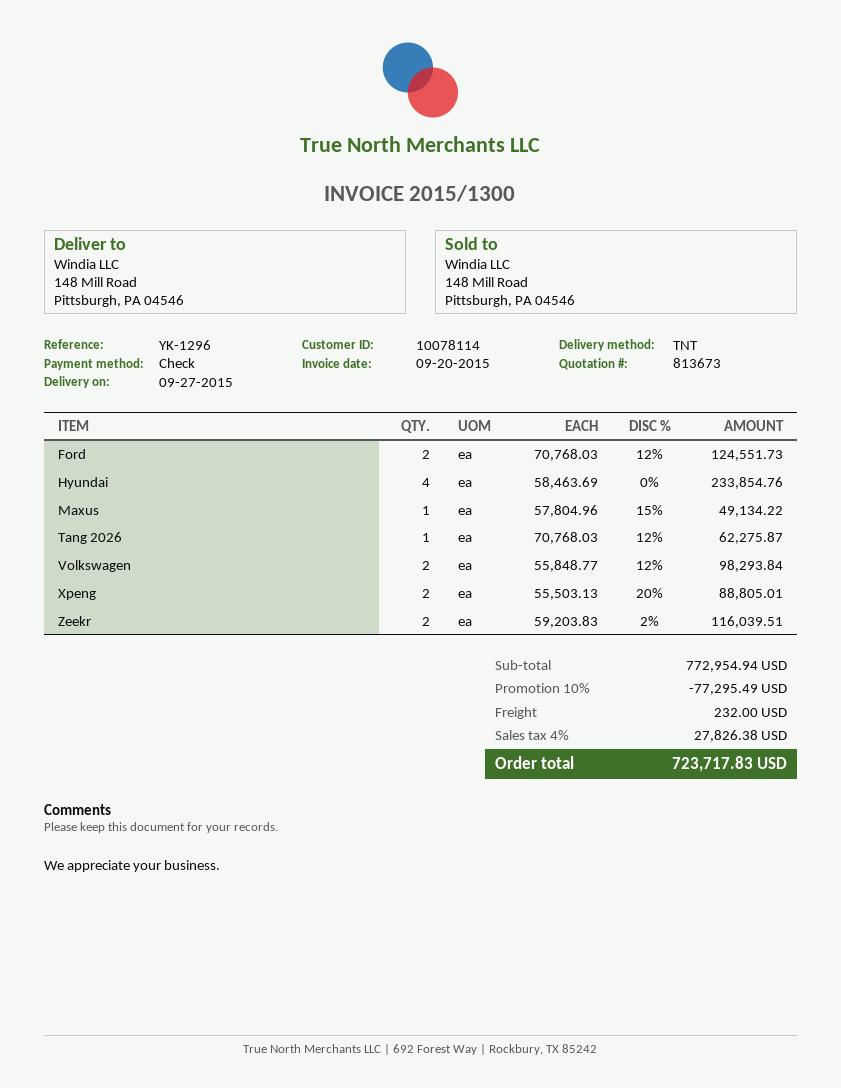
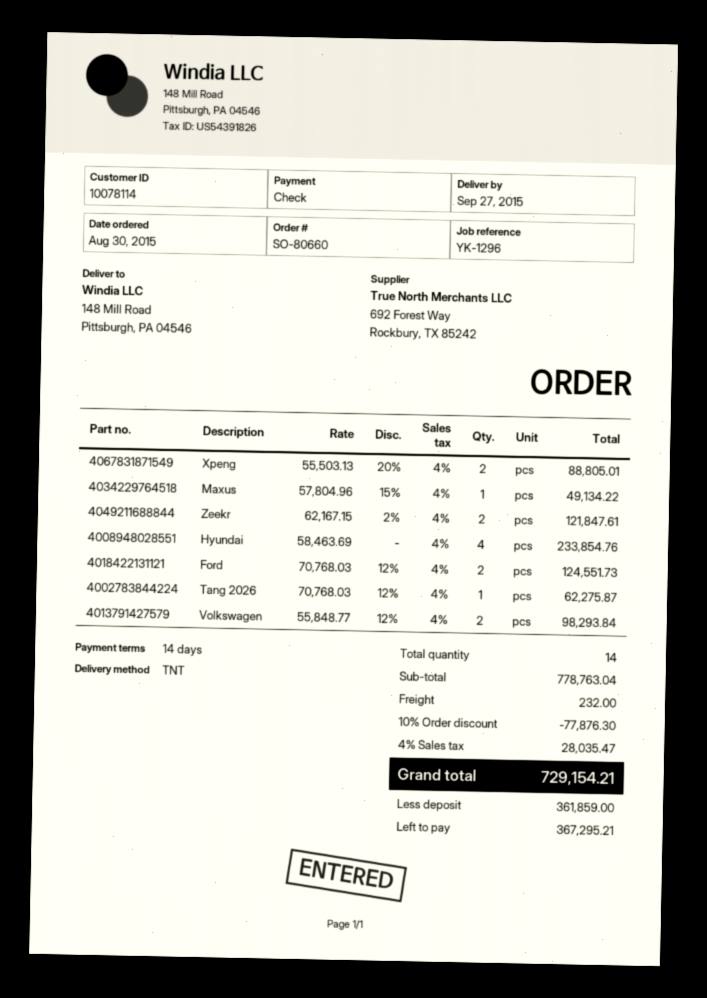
Zeekr: 2 x 59203.83 - 2% = 116039.51 -> 2 x 62167.15 - 2% = 121847.61
subtotal: 772954.94 -> 778763.04
discount: 10% = 77295.49 -> 10% = 77876.30
tax: 4% = 27826.38 -> 4% = 28035.47
total: 723717.83 -> 729154.21

